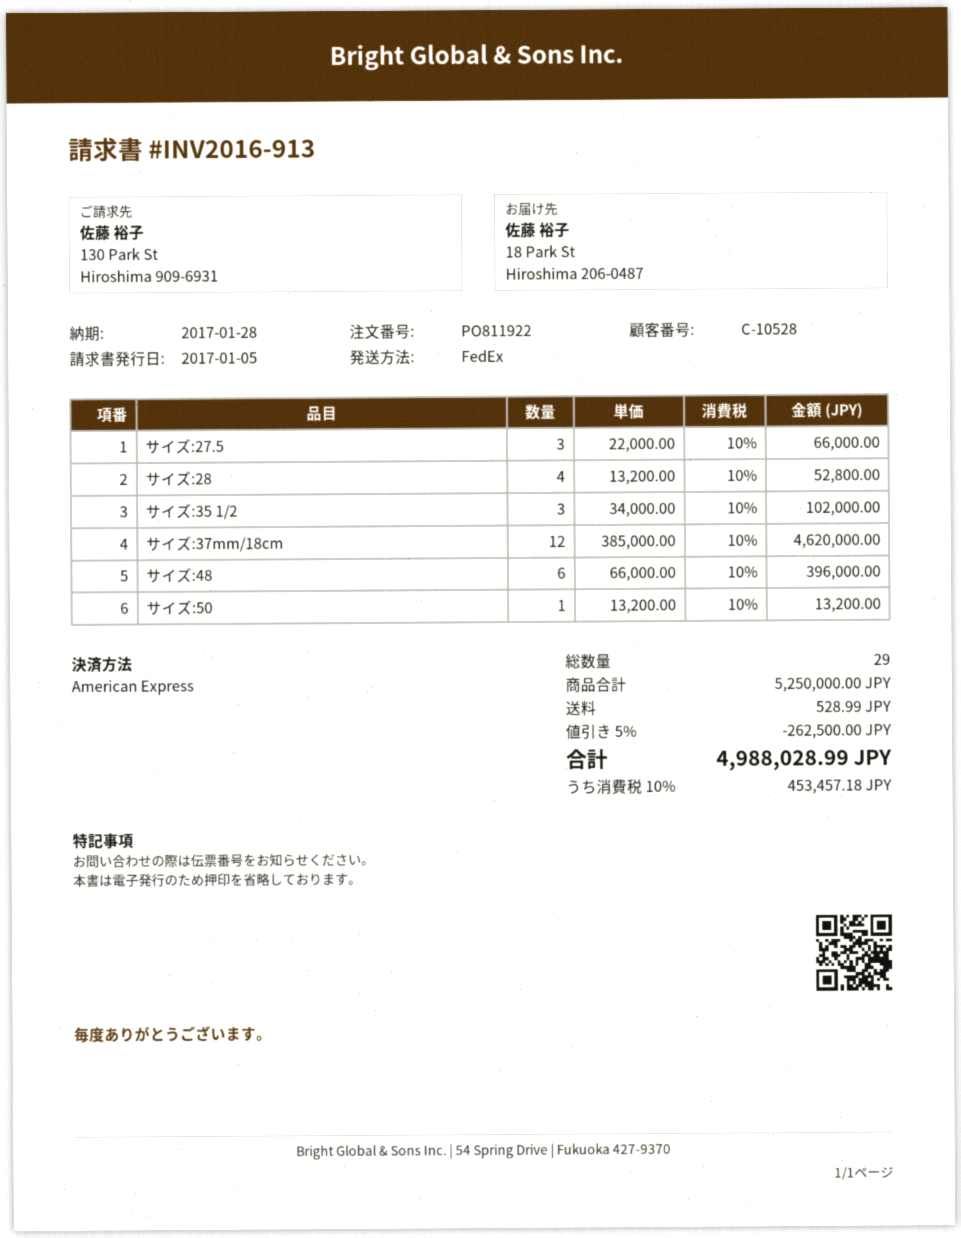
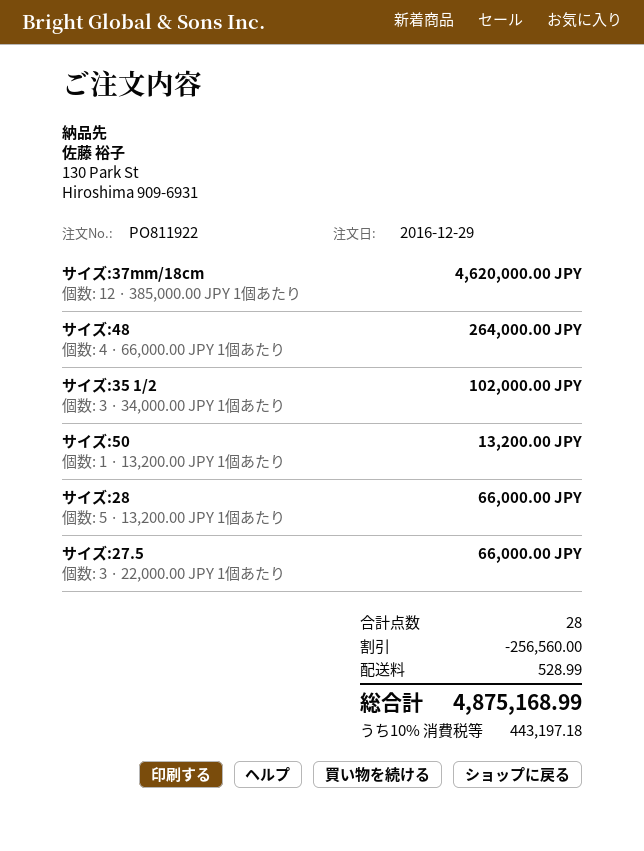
ship to: 18 Park St, Hiroshima 206-0487 -> 130 Park St, Hiroshima 909-6931
サイズ:28: 4 x 13200.00 = 52800.00 -> 5 x 13200.00 = 66000.00
サイズ:48: 6 x 66000.00 = 396000.00 -> 4 x 66000.00 = 264000.00
total quantity: 29 -> 28
discount: 262500.00 -> 256560.00
tax: 10% = 453457.18 -> 10% = 443197.18
total: 4988028.99 -> 4875168.99

